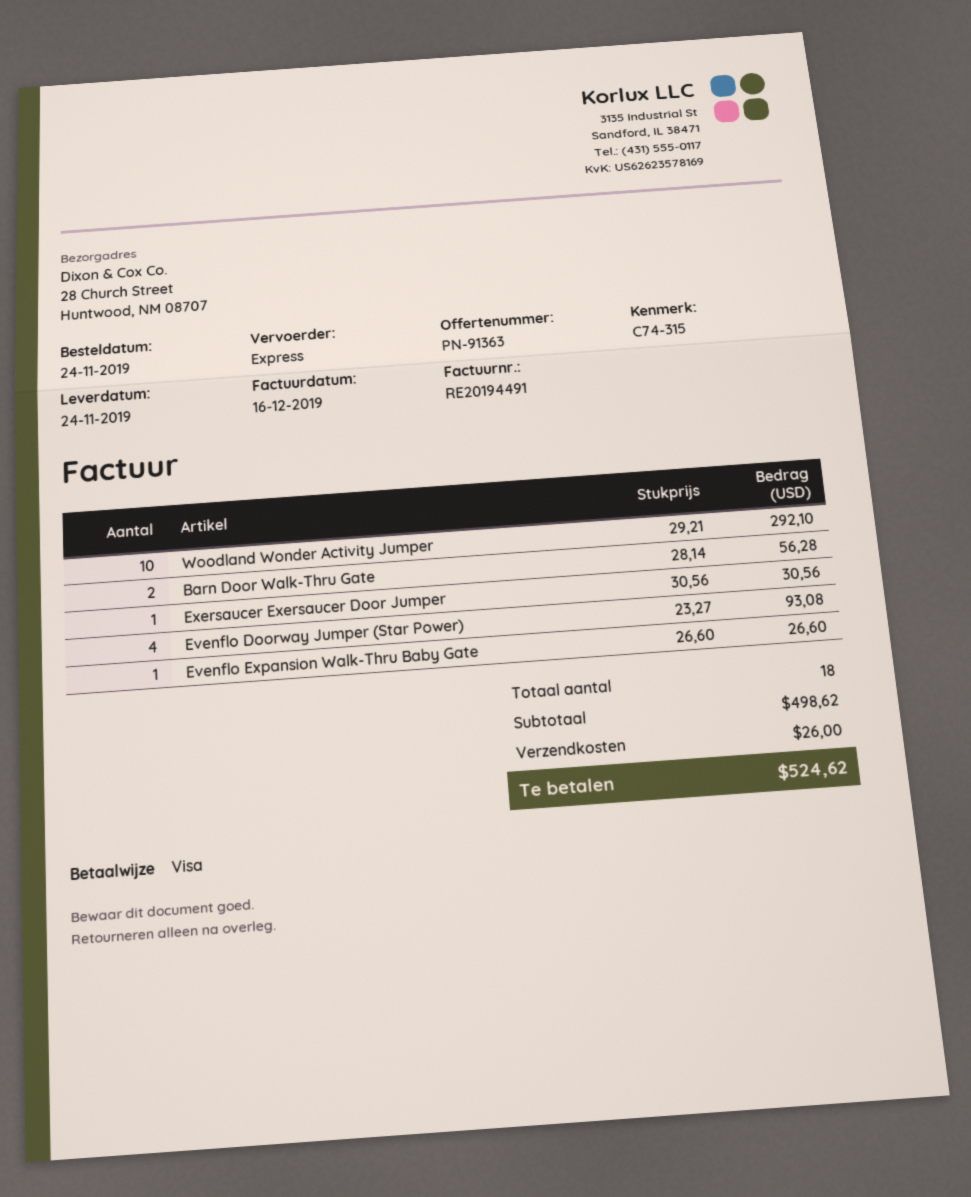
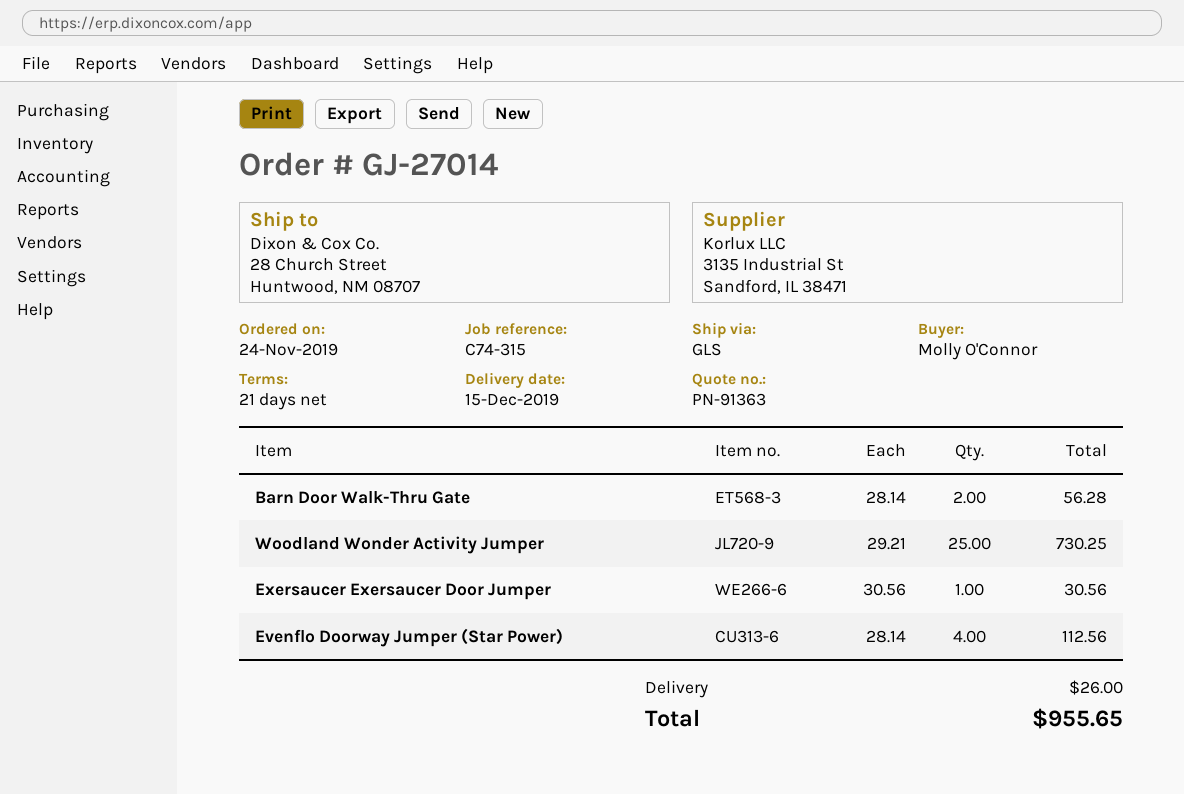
delivery date: 2019-11-24 -> 2019-12-15
shipping method: express -> GLS
Woodland Wonder Activity Jumper: 10 x 29.21 = 292.10 -> 25 x 29.21 = 730.25
Evenflo Doorway Jumper (Star Power): 4 x 23.27 = 93.08 -> 4 x 28.14 = 112.56
Evenflo Expansion Walk-Thru Baby Gate: 1 x 26.60 = 26.60 -> none
total: 524.62 -> 955.65

